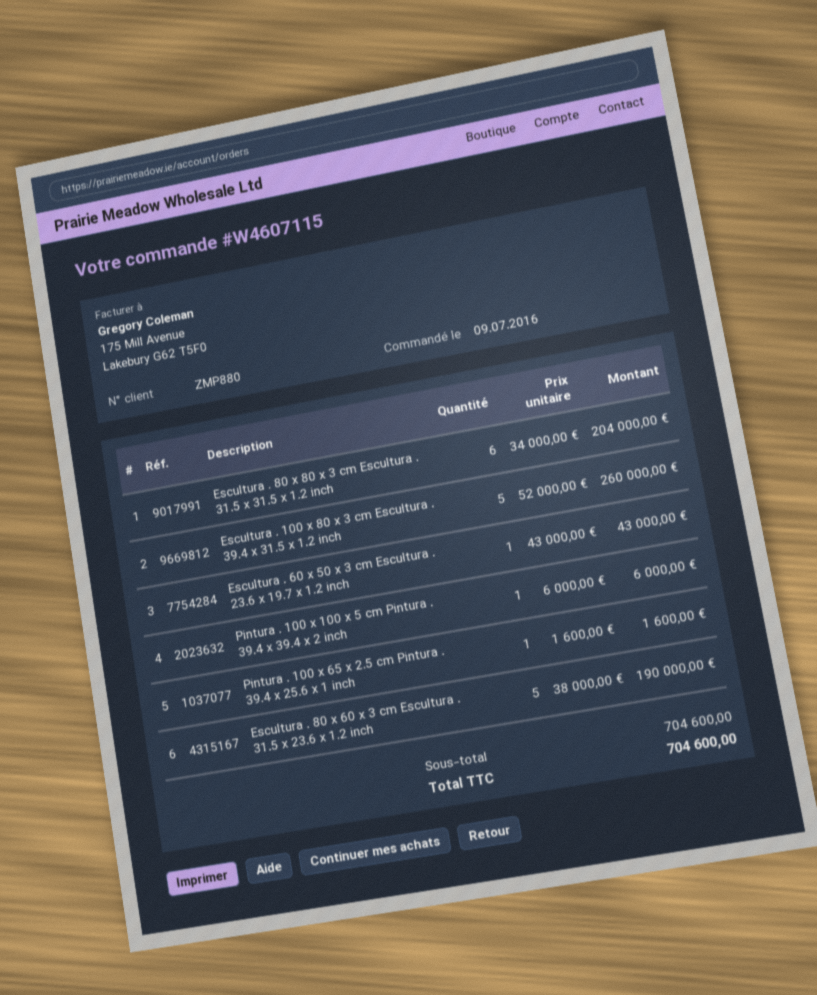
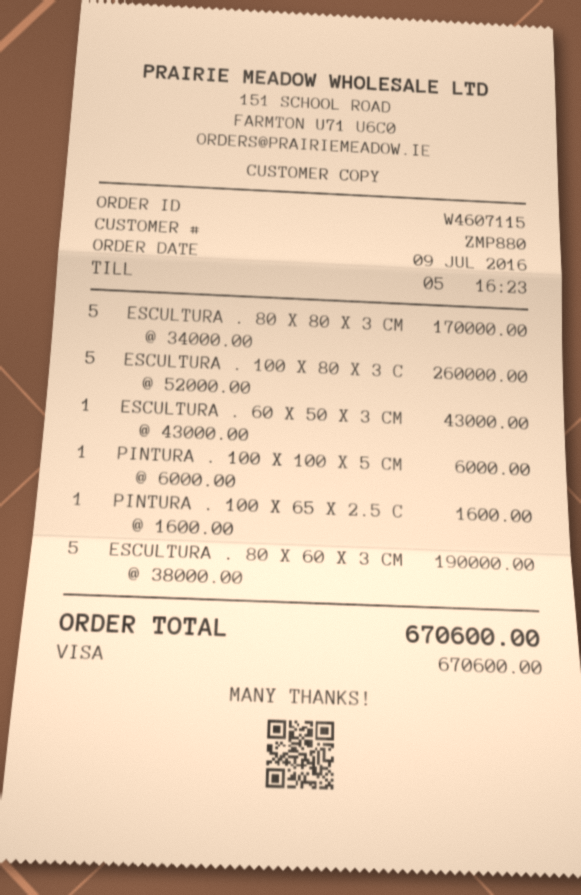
Escultura . 80 x 80 x 3 cm Escultura . 31.5 x 31.5 x 1.2 inch: 6 x 34000.00 = 204000.00 -> 5 x 34000.00 = 170000.00
total: 704600.00 -> 670600.00

